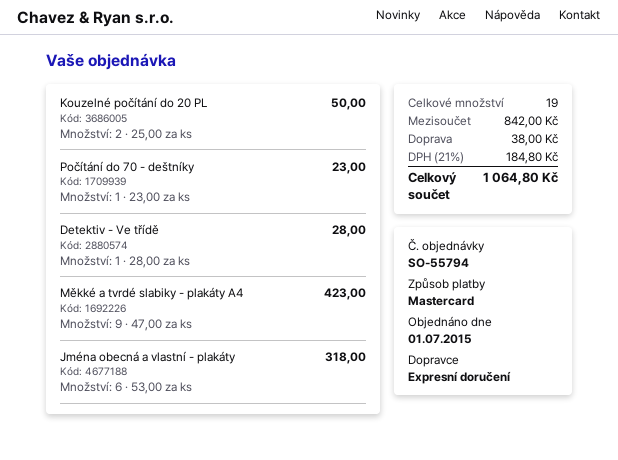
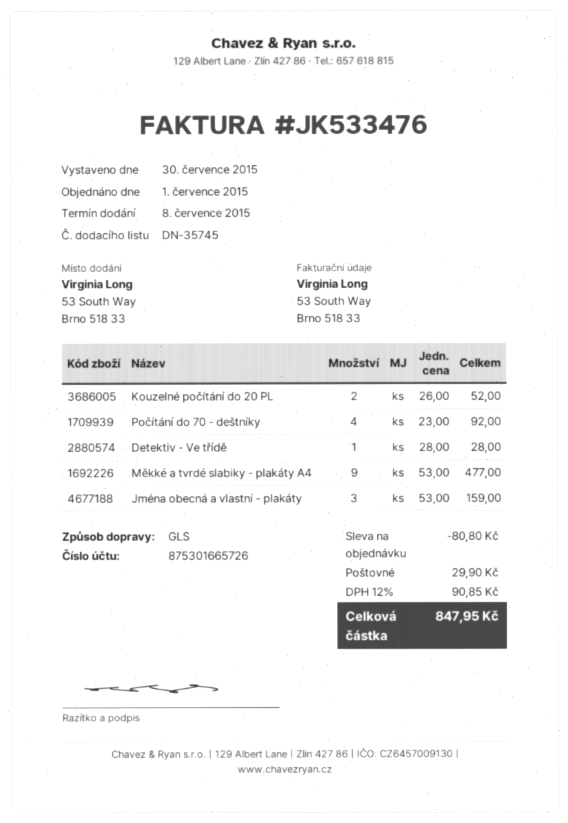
shipping method: express -> GLS
Kouzelné počítání do 20 PL: 2 x 25.00 = 50.00 -> 2 x 26.00 = 52.00
Počítání do 70 - deštníky: 1 x 23.00 = 23.00 -> 4 x 23.00 = 92.00
Měkké a tvrdé slabiky - plakáty A4: 9 x 47.00 = 423.00 -> 9 x 53.00 = 477.00
Jména obecná a vlastní - plakáty: 6 x 53.00 = 318.00 -> 3 x 53.00 = 159.00
discount: none -> 80.80
shipping: 38.00 -> 29.90
tax: 21% = 184.80 -> 12% = 90.85
total: 1064.80 -> 847.95

